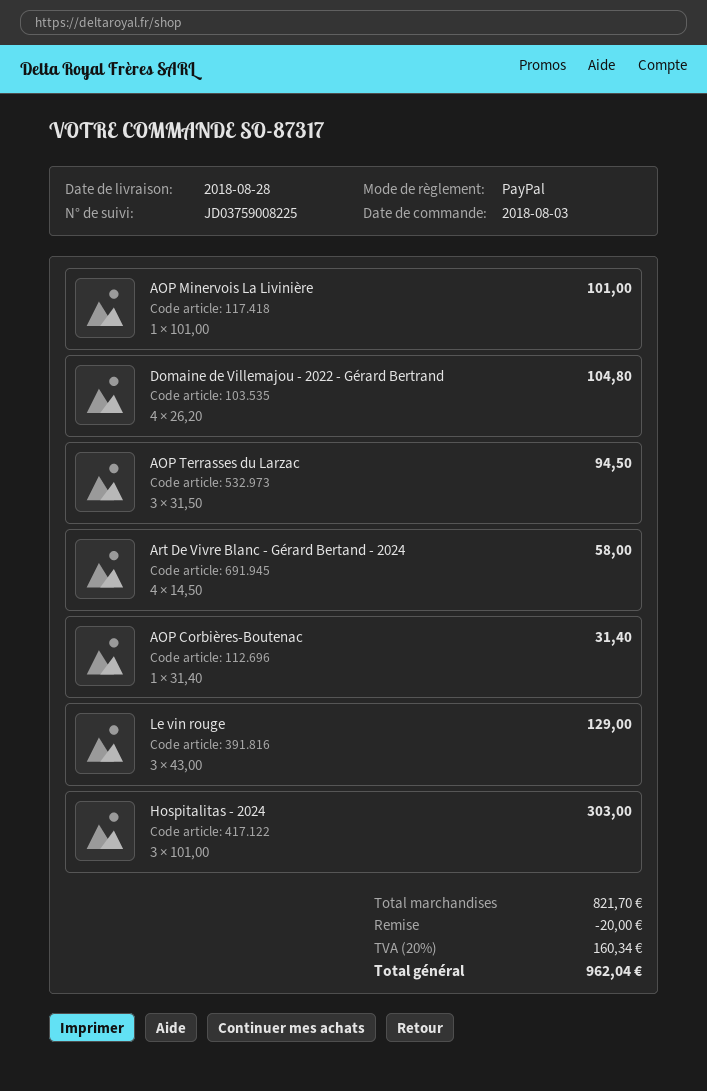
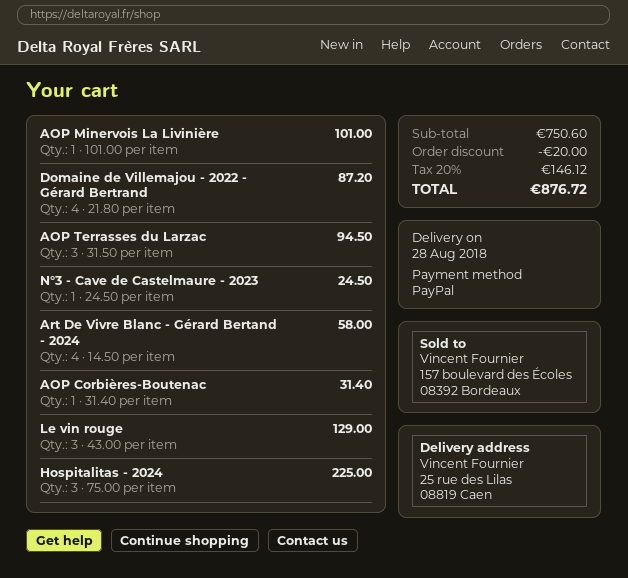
Domaine de Villemajou - 2022 - Gérard Bertrand: 4 x 26.20 = 104.80 -> 4 x 21.80 = 87.20
Hospitalitas - 2024: 3 x 101.00 = 303.00 -> 3 x 75.00 = 225.00
N°3 - Cave de Castelmaure - 2023: none -> 1 x 24.50 = 24.50
subtotal: 821.70 -> 750.60
tax: 20% = 160.34 -> 20% = 146.12
total: 962.04 -> 876.72

